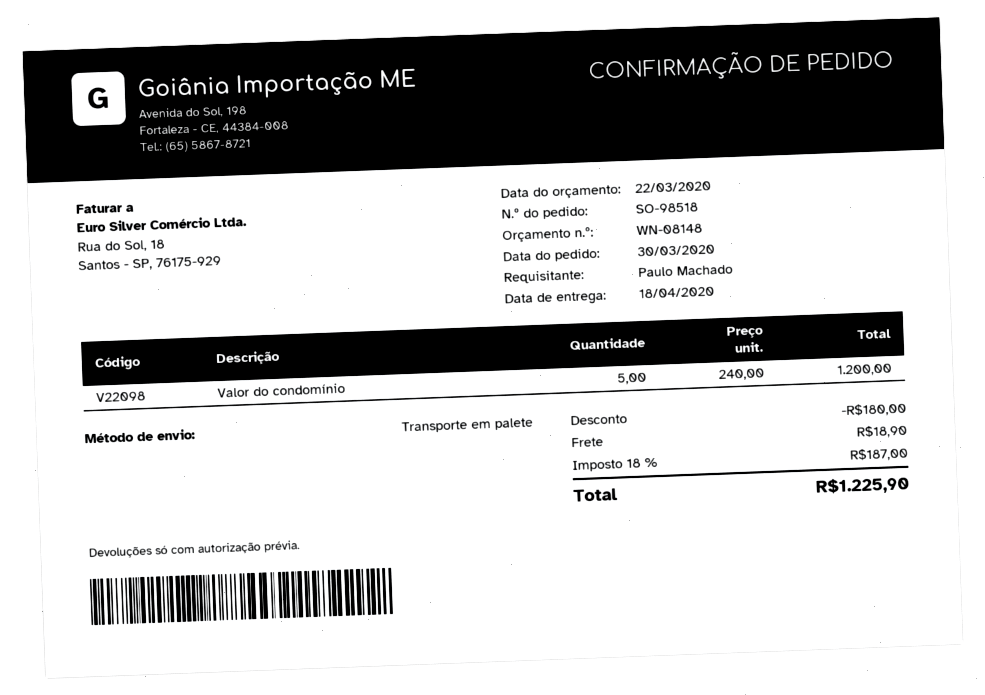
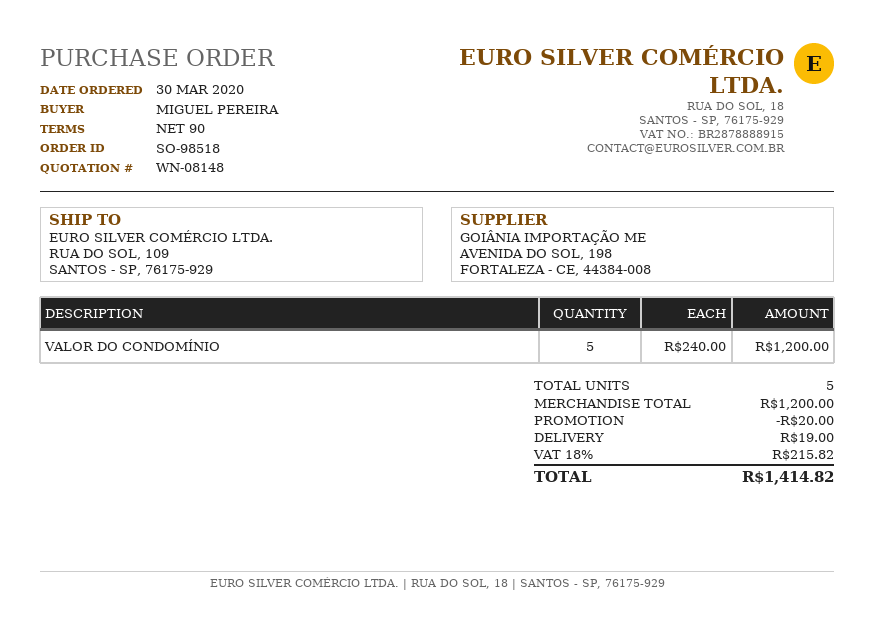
ordered by: Paulo Machado -> MIGUEL PEREIRA
discount: 180.00 -> 20.00
shipping: 18.90 -> 19.00
tax: 18% = 187.00 -> 18% = 215.82
total: 1225.90 -> 1414.82

